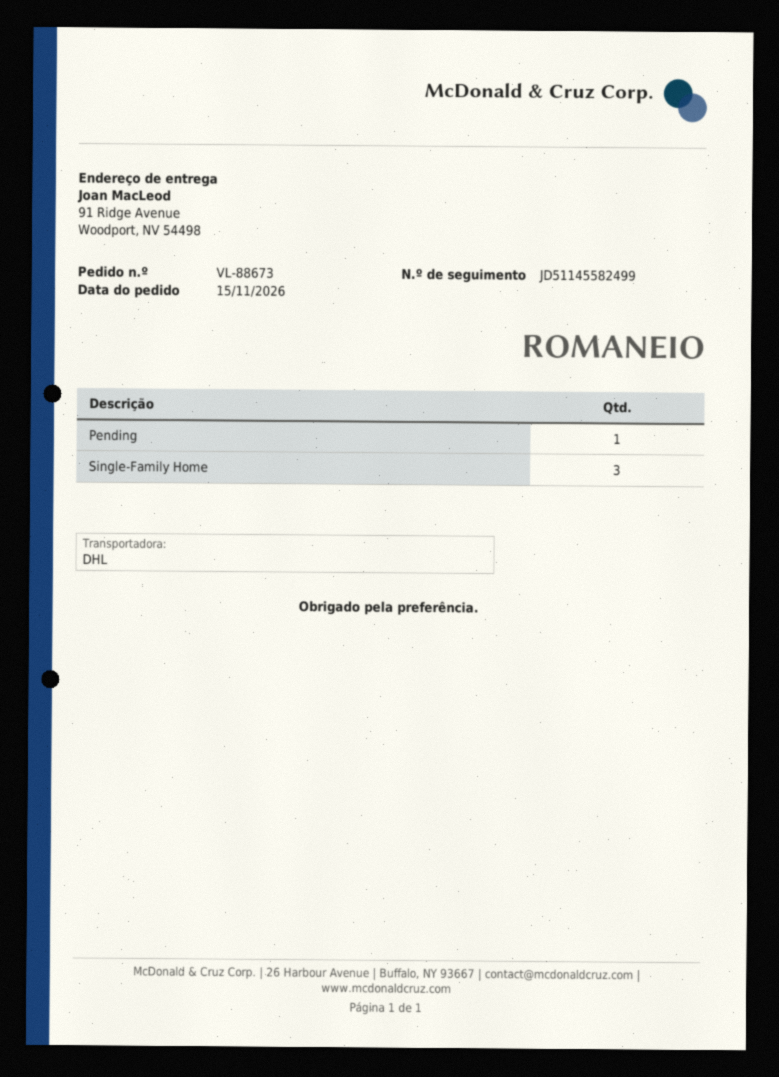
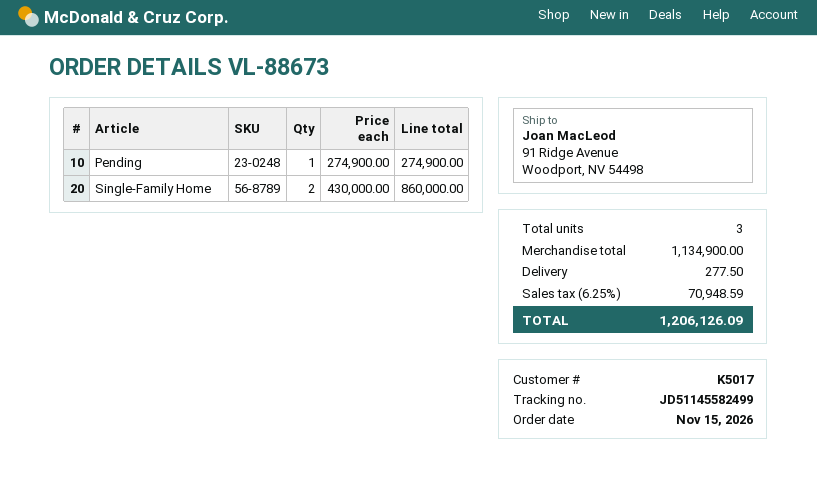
Single-Family Home: 3 -> 2

